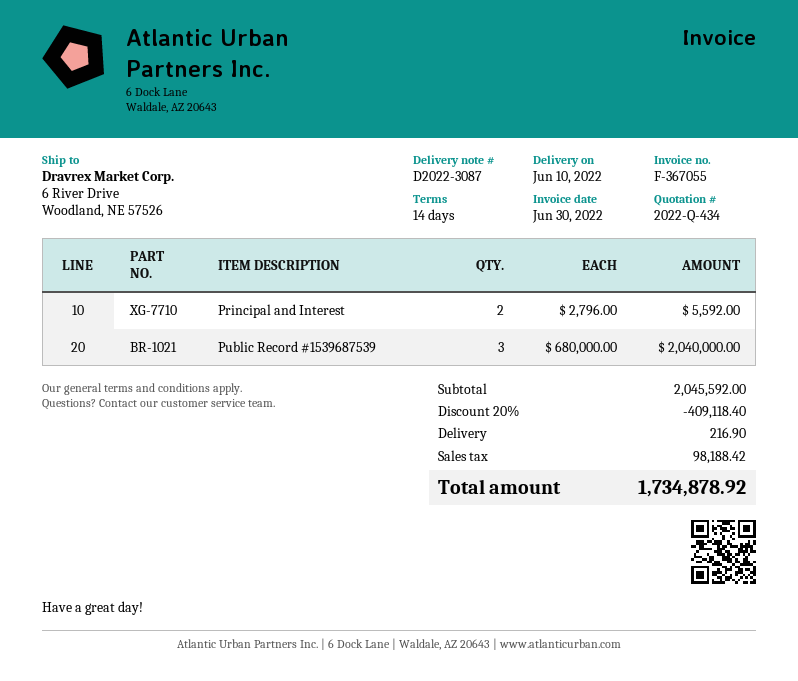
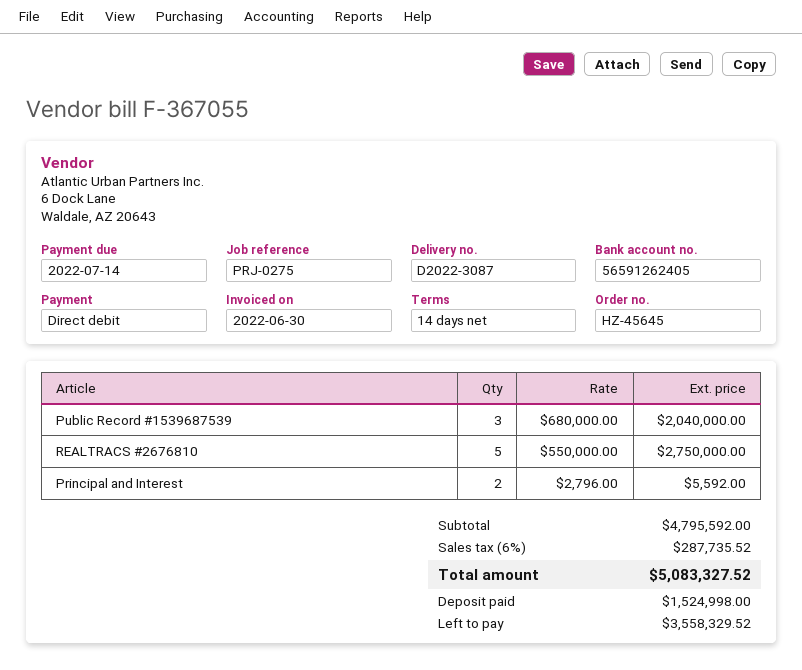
REALTRACS #2676810: none -> 5 x 550000.00 = 2750000.00
subtotal: 2045592.00 -> 4795592.00
discount: 20% = 409118.40 -> none
shipping: 216.90 -> none
tax: 98188.42 -> 287735.52
total: 1734878.92 -> 5083327.52

